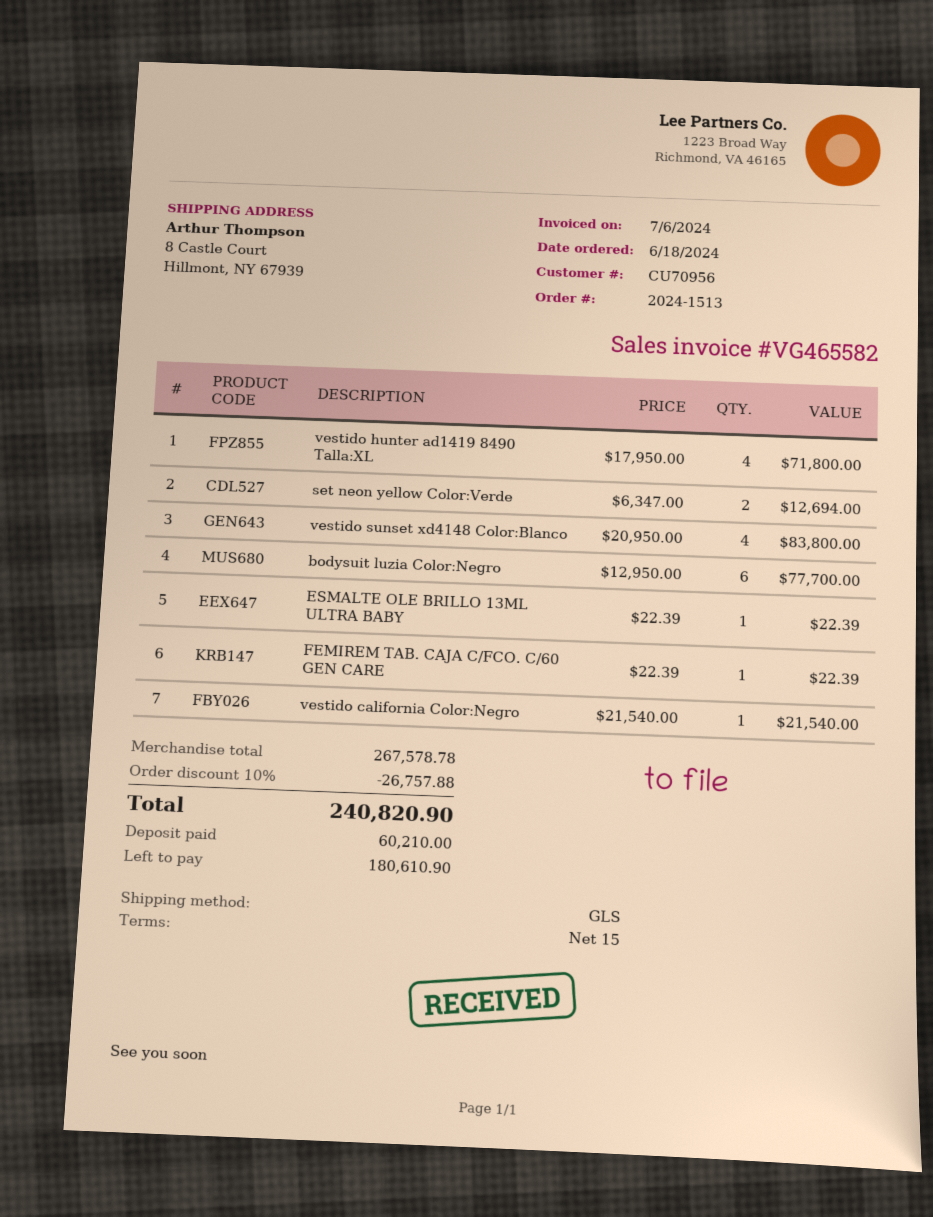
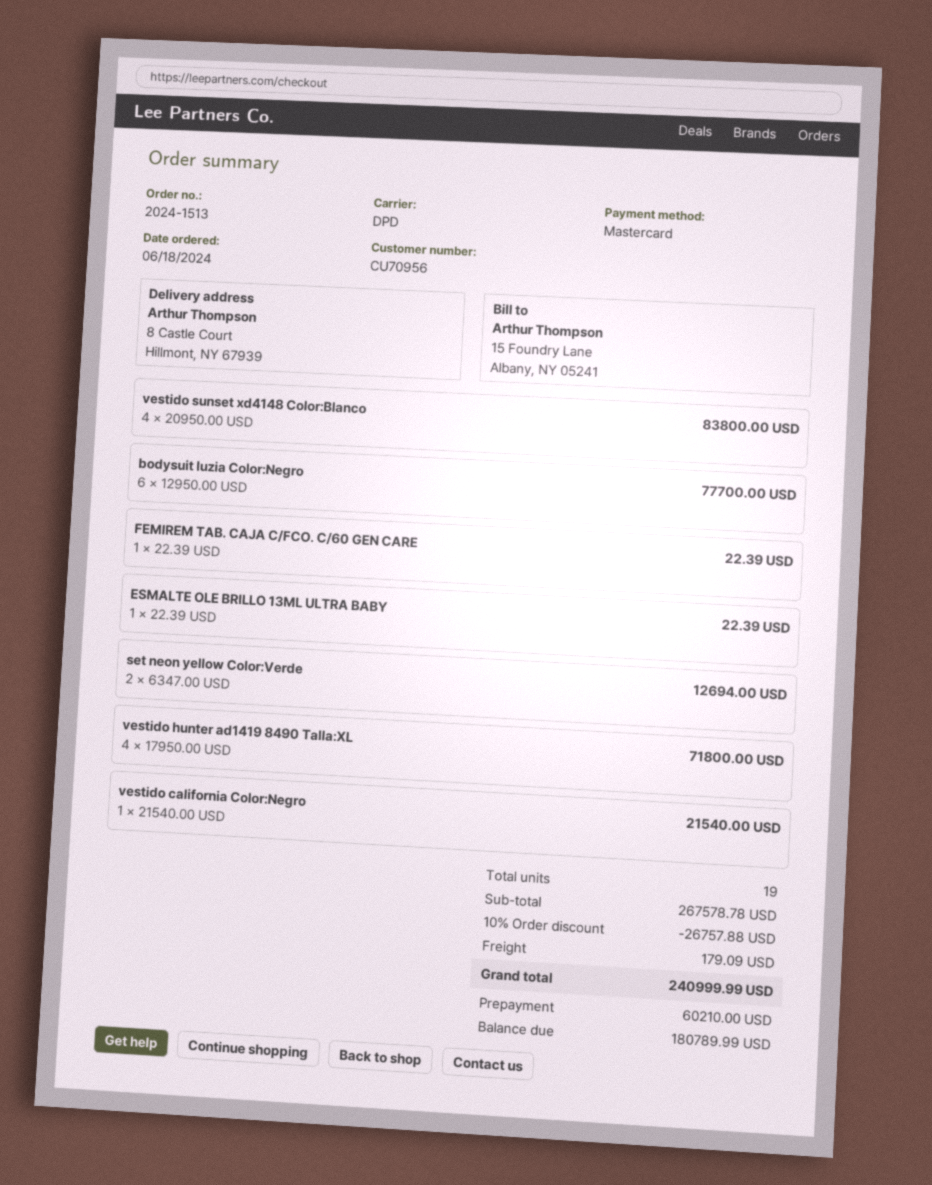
shipping method: GLS -> DPD
shipping: none -> 179.09
total: 240820.90 -> 240999.99
balance: 180610.90 -> 180789.99

